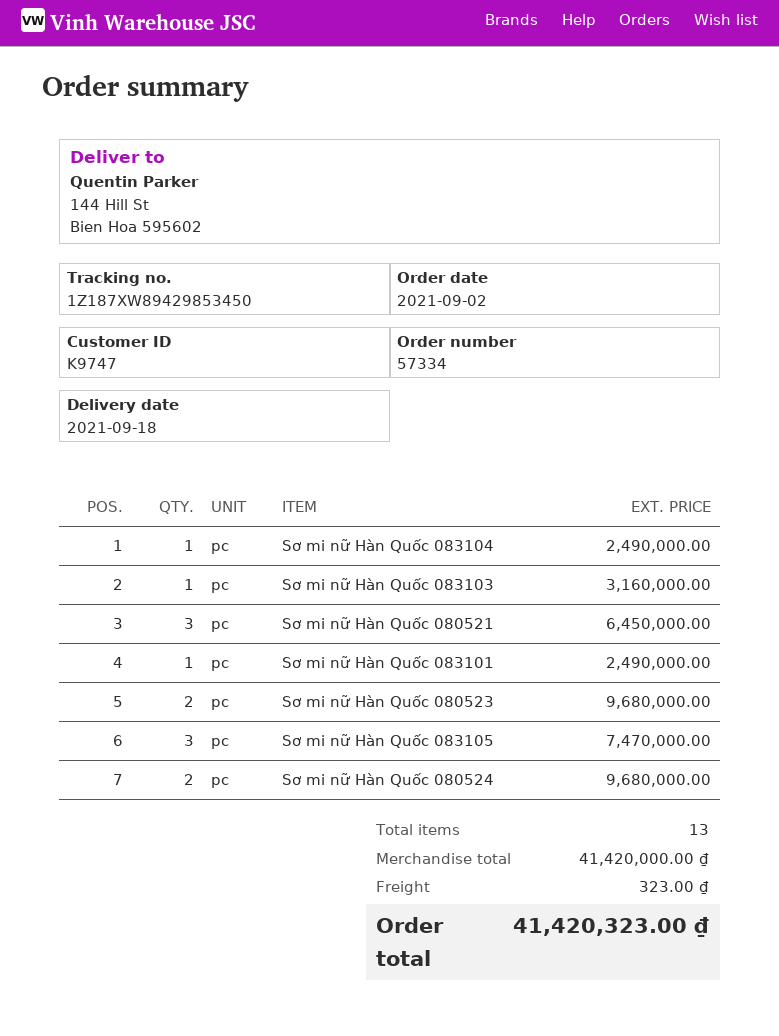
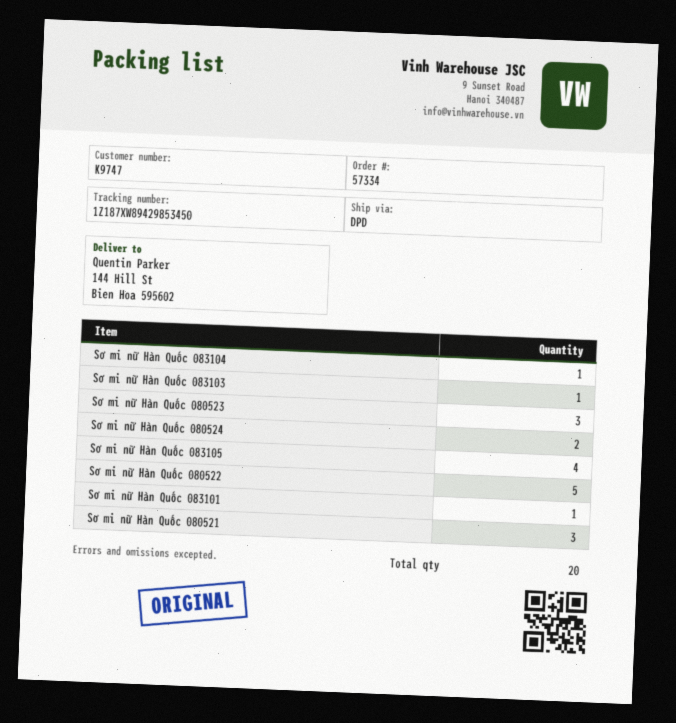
Sơ mi nữ Hàn Quốc 080523: 2 -> 3
Sơ mi nữ Hàn Quốc 083105: 3 -> 4
Sơ mi nữ Hàn Quốc 080522: none -> 5
total quantity: 13 -> 20

